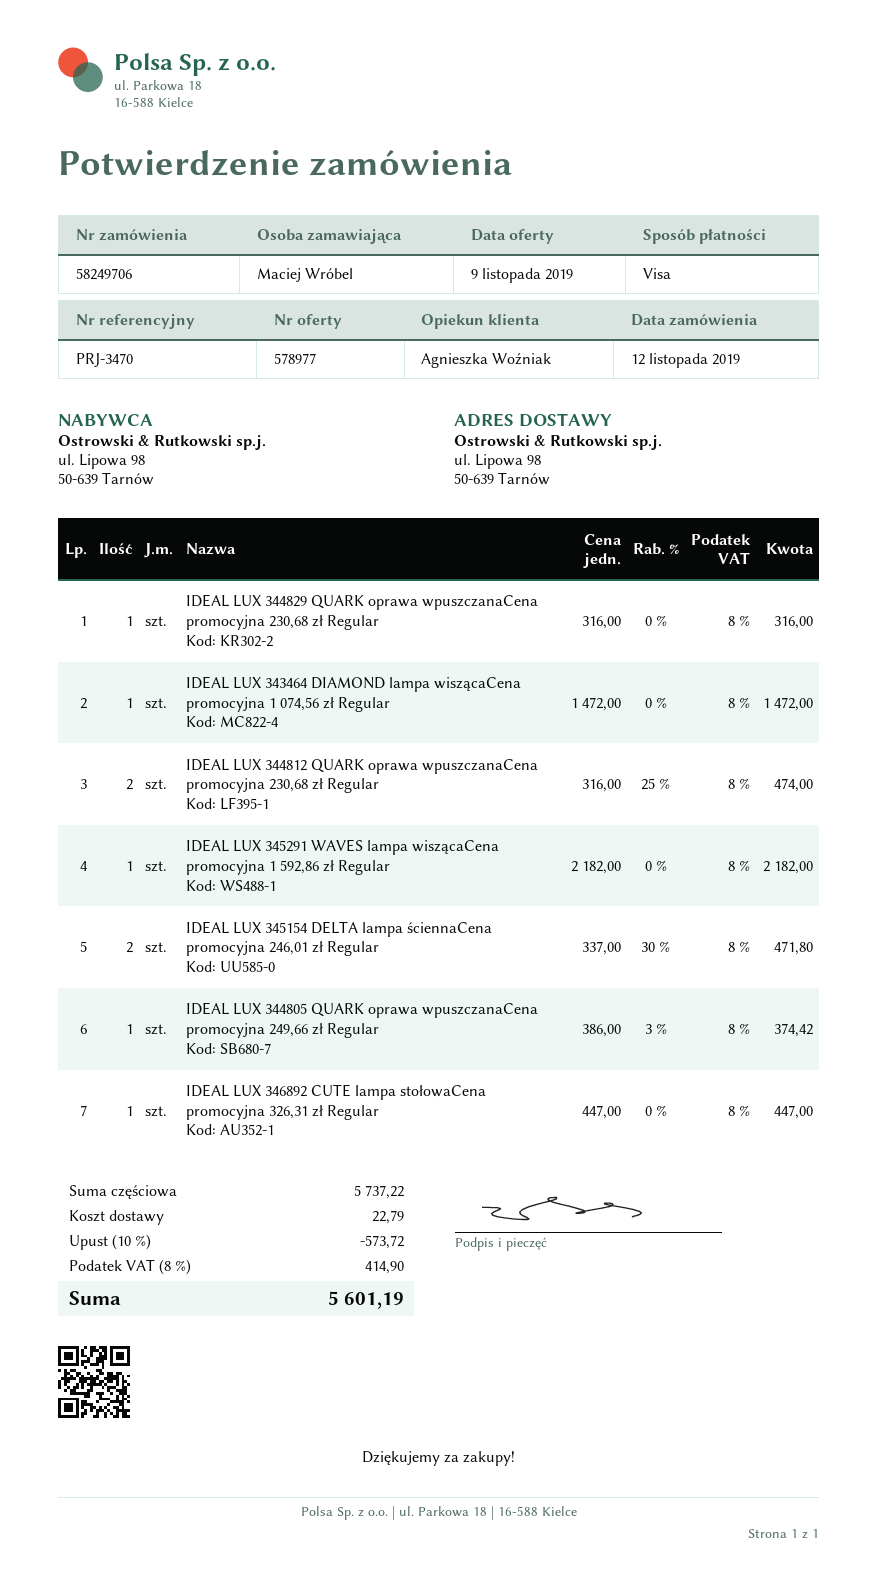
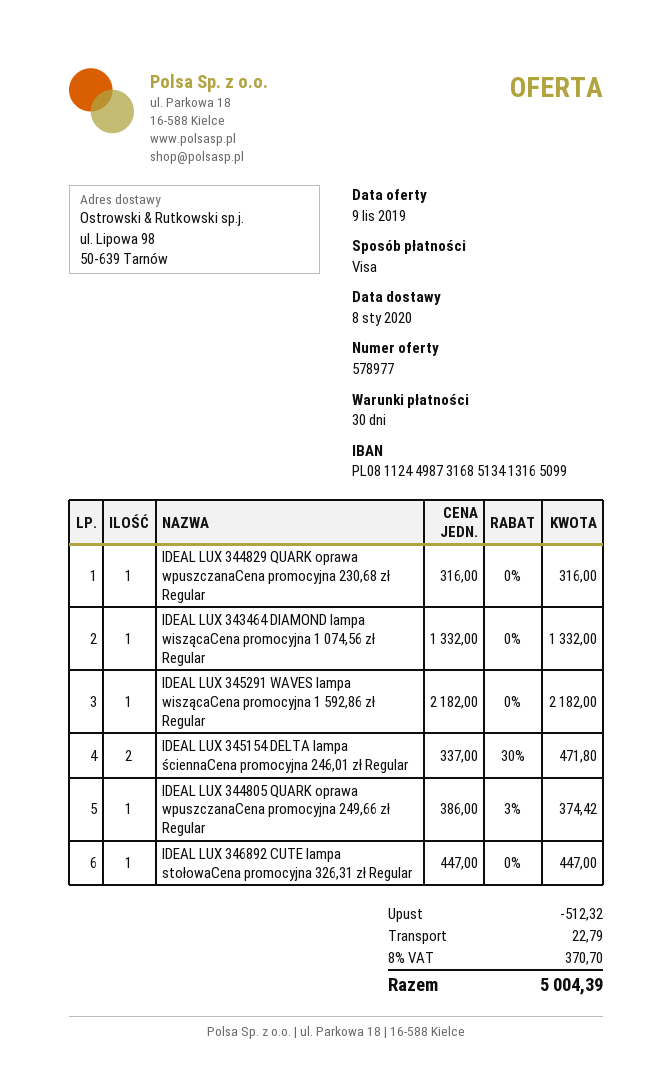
IDEAL LUX 343464 DIAMOND lampa wiszącaCena promocyjna 1 074,56 zł Regular: 1 x 1472.00 = 1472.00 -> 1 x 1332.00 = 1332.00
IDEAL LUX 344812 QUARK oprawa wpuszczanaCena promocyjna 230,68 zł Regular: 2 x 316.00 - 25% = 474.00 -> none
discount: 573.72 -> 512.32
tax: 8% = 414.90 -> 8% = 370.70
total: 5601.19 -> 5004.39

